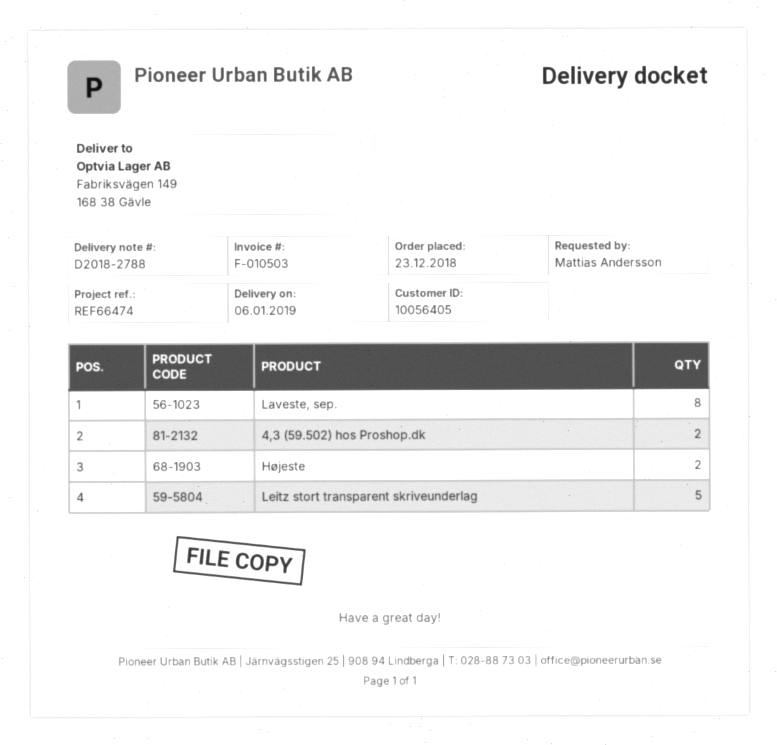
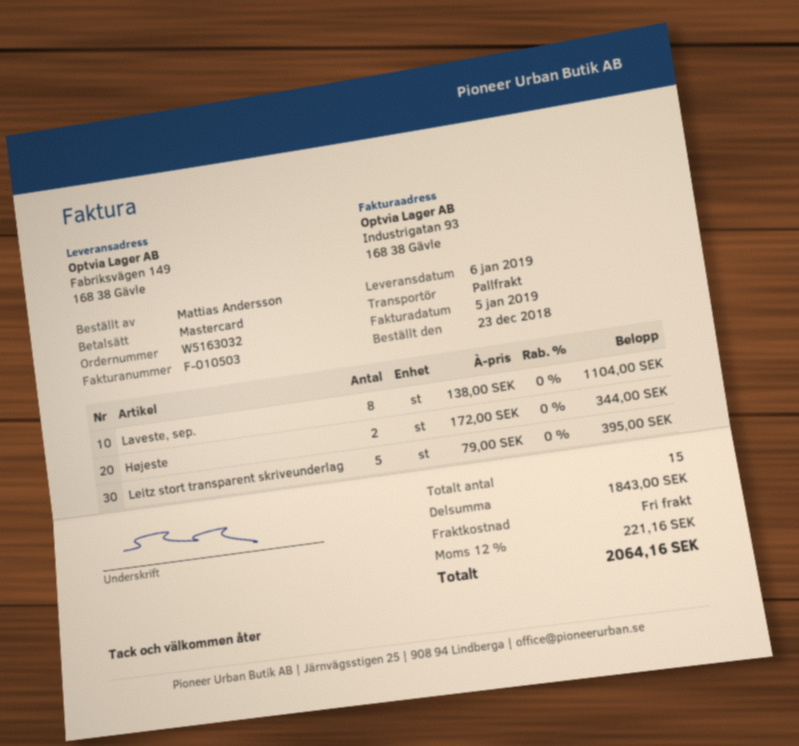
4,3 (59.502) hos Proshop.dk: 2 -> none

